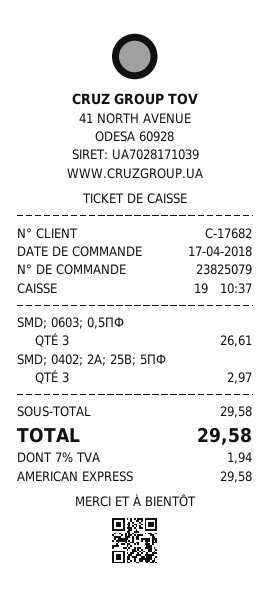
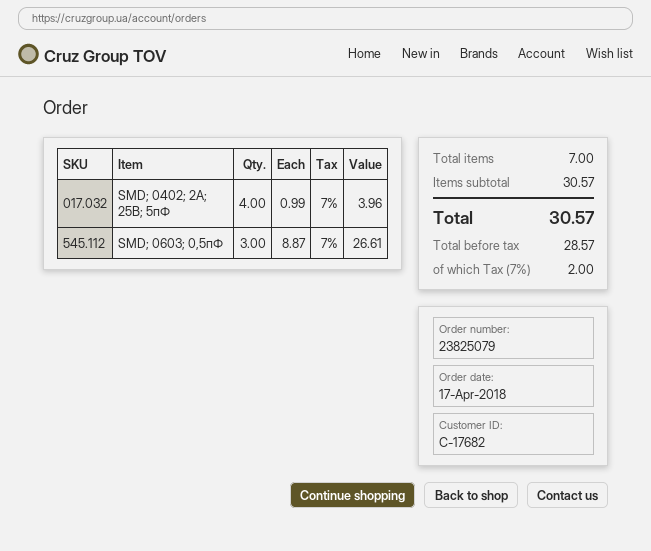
SMD; 0402; 2А; 25В; 5ПФ: 3 for 2.97 -> 4 for 3.96
subtotal: 29.58 -> 30.57
tax: 7% = 1.94 -> 7% = 2.00
total: 29.58 -> 30.57

